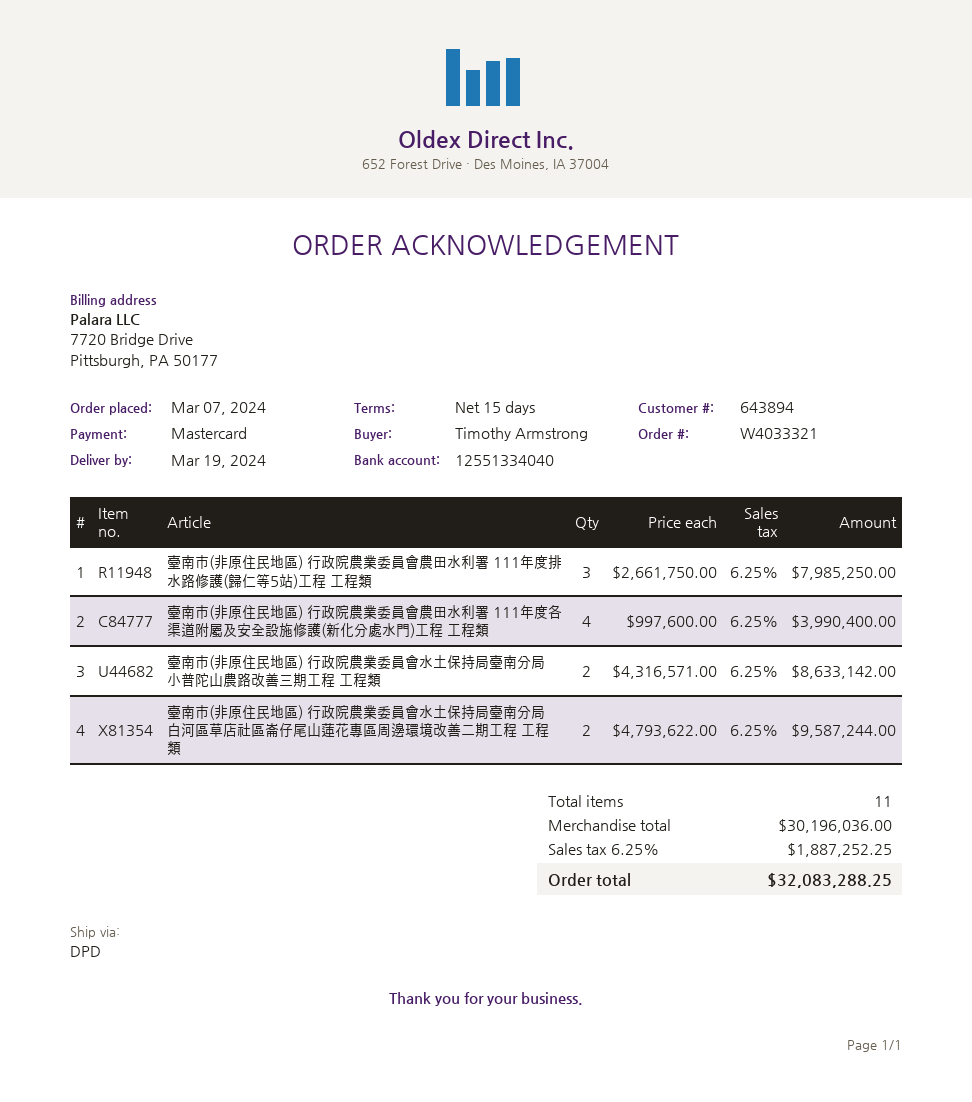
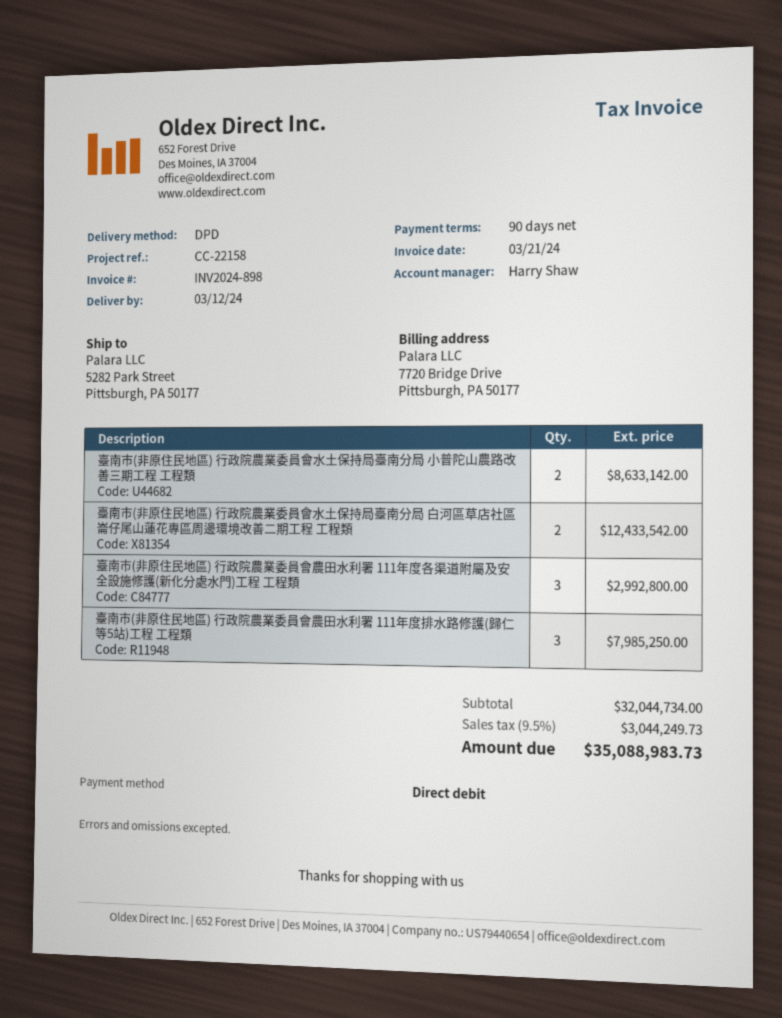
delivery date: 2024-03-19 -> 2024-03-12
payment terms: 15 days -> 90 days
payment method: Mastercard -> direct debit
臺南市(非原住民地區) 行政院農業委員會農田水利署 111年度各渠道附屬及安全設施修護(新化分處水門)工程 工程類: 4 for 3990400.00 -> 3 for 2992800.00
臺南市(非原住民地區) 行政院農業委員會水土保持局臺南分局 白河區草店社區崙仔尾山蓮花專區周邊環境改善二期工程 工程類: 2 for 9587244.00 -> 2 for 12433542.00
subtotal: 30196036.00 -> 32044734.00
tax: 6.25% = 1887252.25 -> 9.5% = 3044249.73
total: 32083288.25 -> 35088983.73

